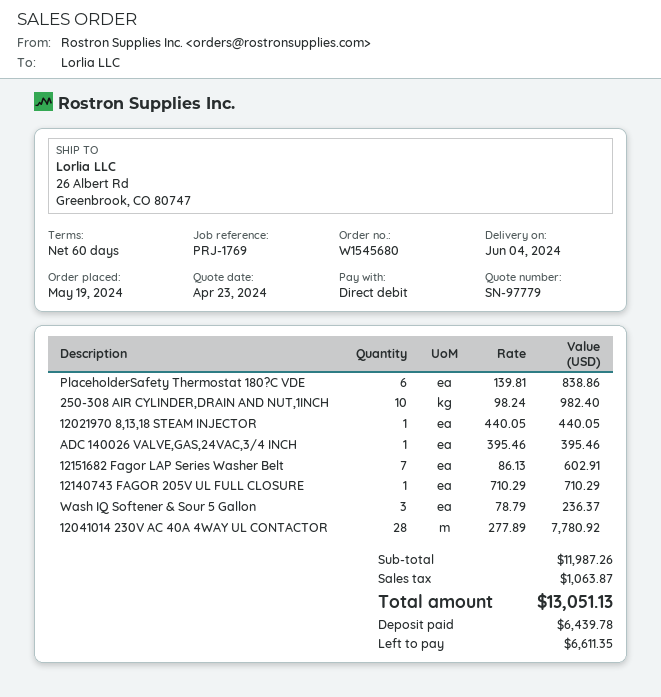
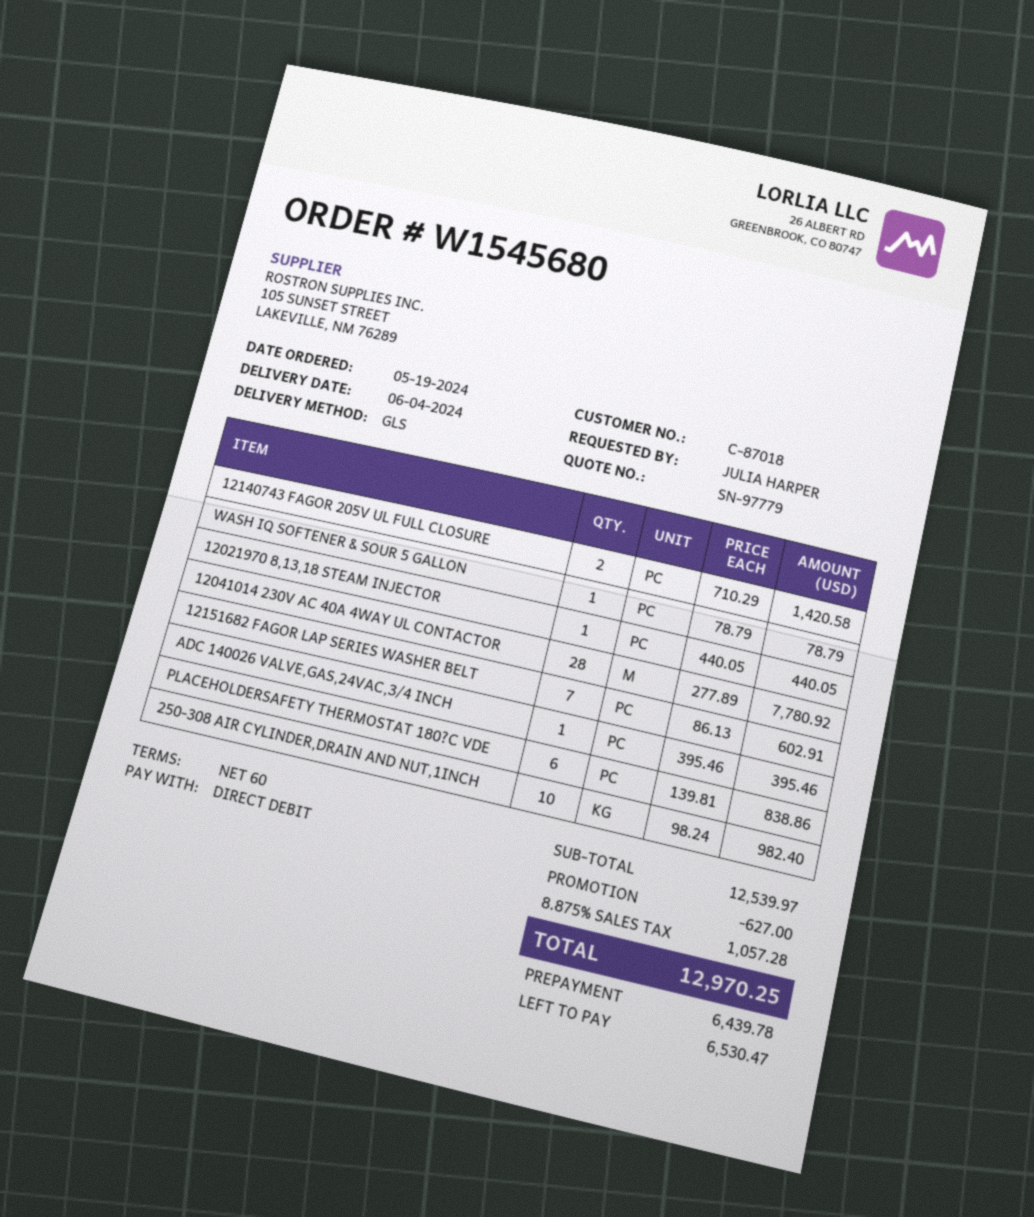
12140743 FAGOR 205V UL FULL CLOSURE: 1 x 710.29 = 710.29 -> 2 x 710.29 = 1420.58
Wash IQ Softener & Sour 5 Gallon: 3 x 78.79 = 236.37 -> 1 x 78.79 = 78.79
subtotal: 11987.26 -> 12539.97
discount: none -> 627.00
tax: 1063.87 -> 1057.28
total: 13051.13 -> 12970.25
balance: 6611.35 -> 6530.47

